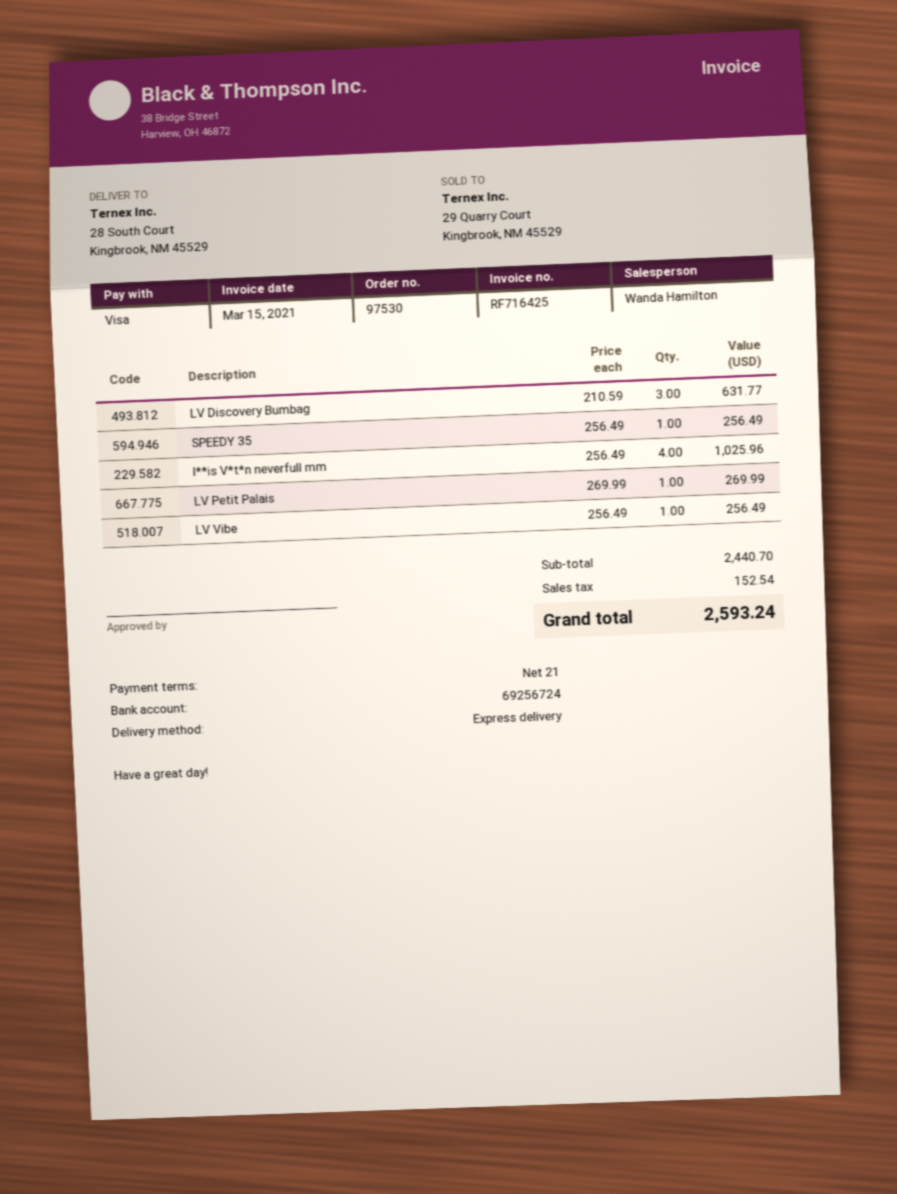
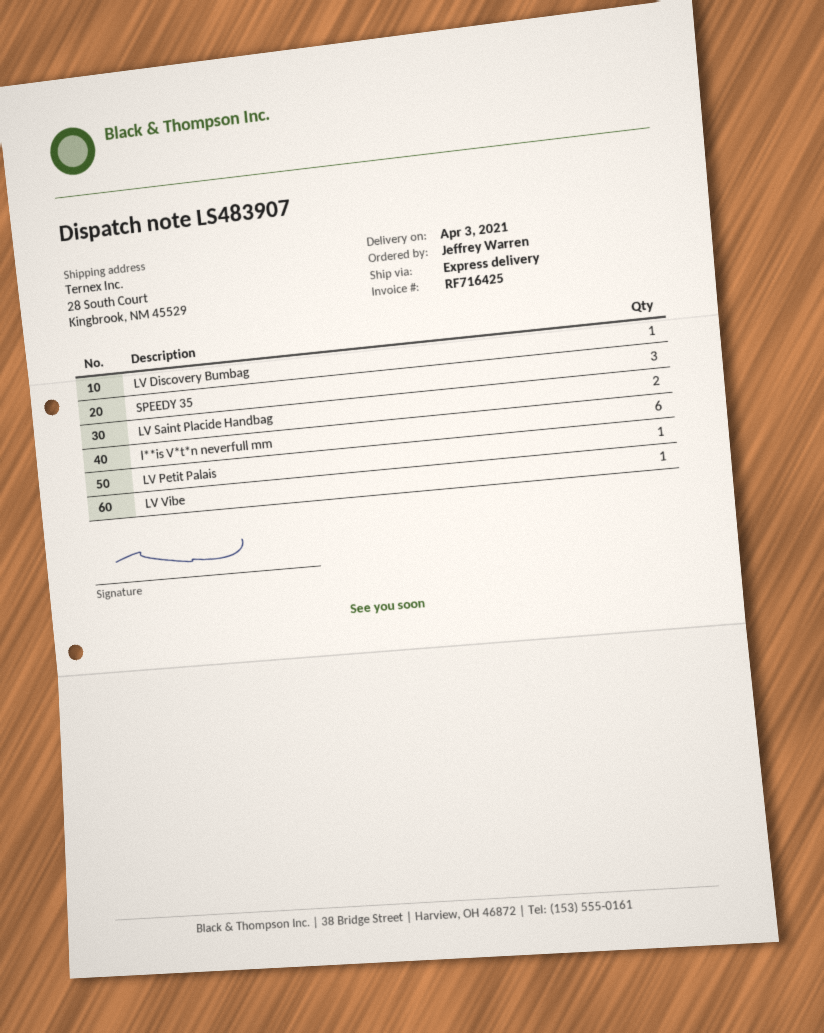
LV Discovery Bumbag: 3 -> 1
SPEEDY 35: 1 -> 3
l**is V*t*n neverfull mm: 4 -> 6
LV Saint Placide Handbag: none -> 2

